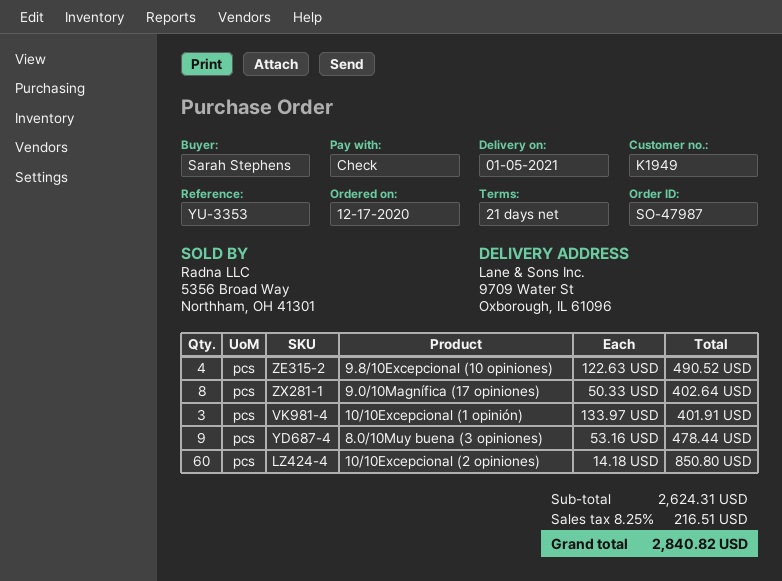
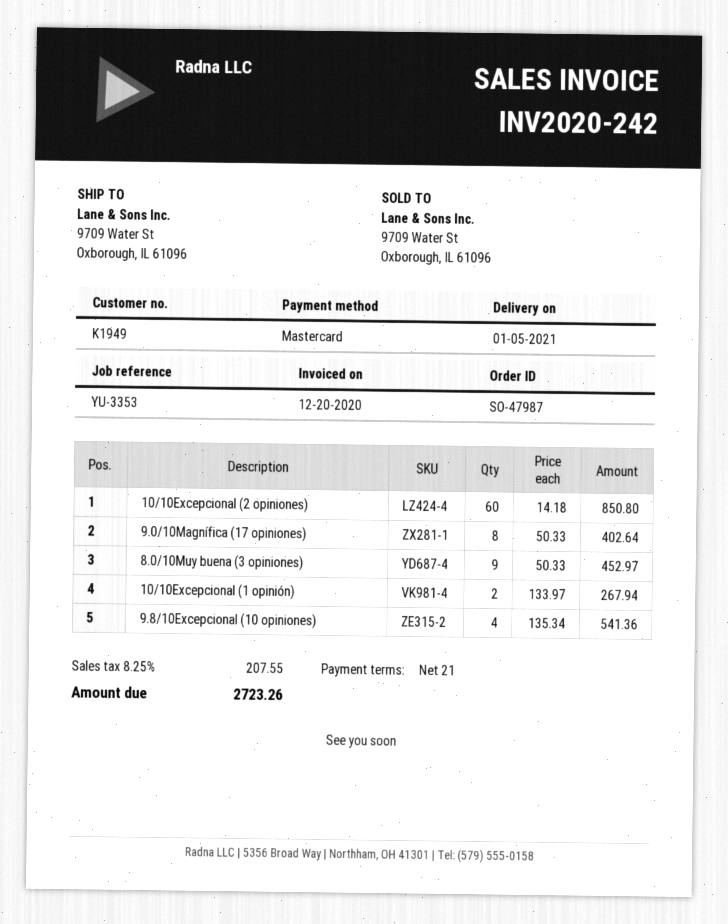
payment method: cheque -> Mastercard
9.8/10Excepcional (10 opiniones): 4 x 122.63 = 490.52 -> 4 x 135.34 = 541.36
10/10Excepcional (1 opinión): 3 x 133.97 = 401.91 -> 2 x 133.97 = 267.94
8.0/10Muy buena (3 opiniones): 9 x 53.16 = 478.44 -> 9 x 50.33 = 452.97
tax: 8.25% = 216.51 -> 8.25% = 207.55
total: 2840.82 -> 2723.26

